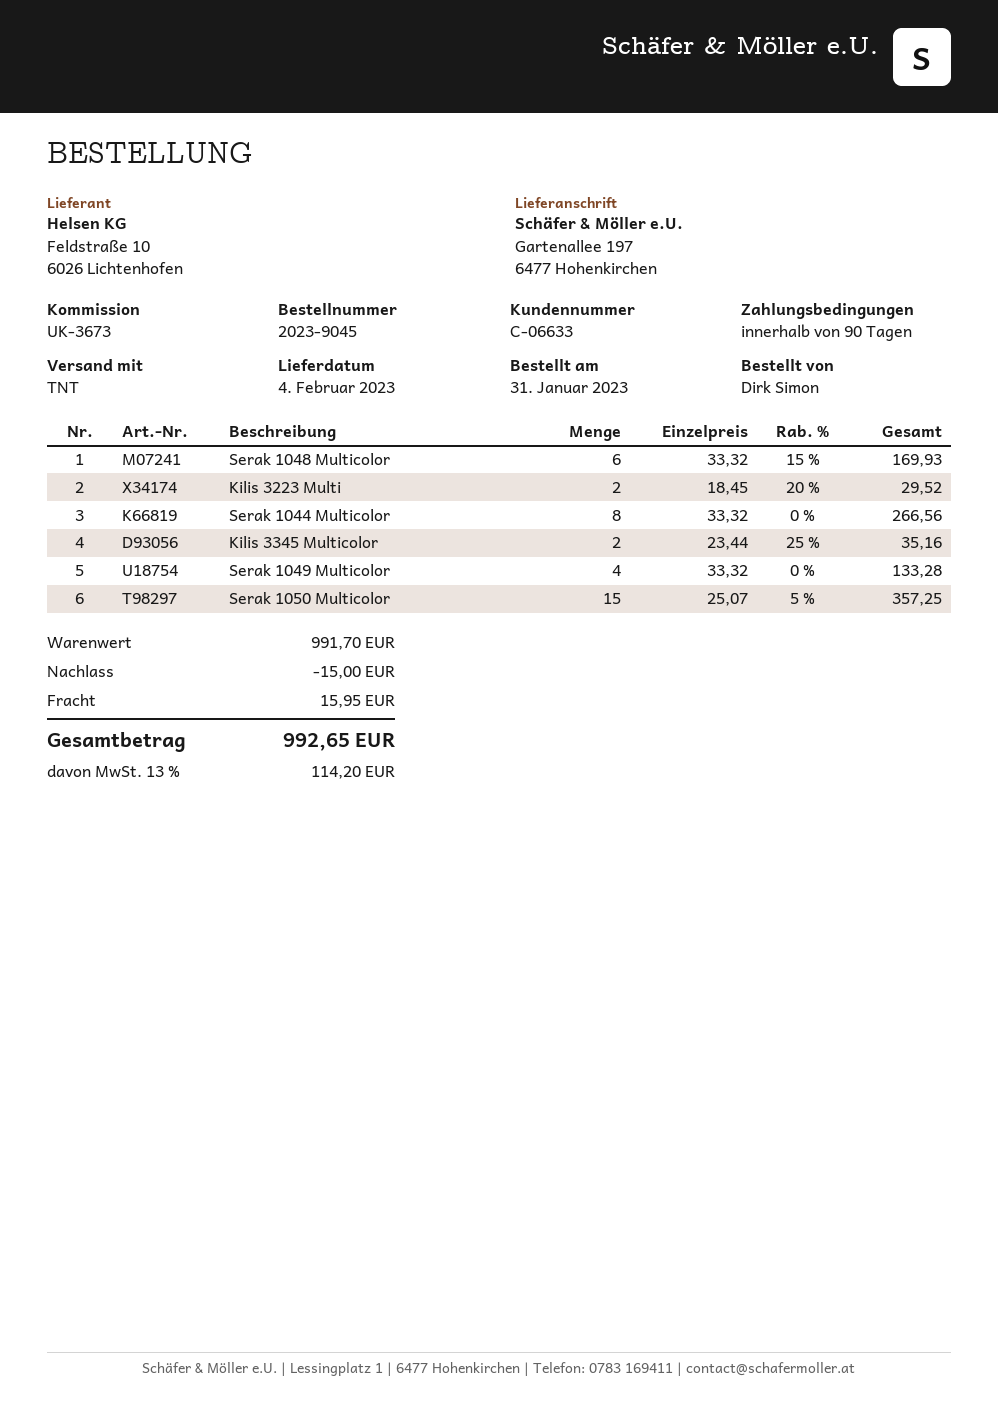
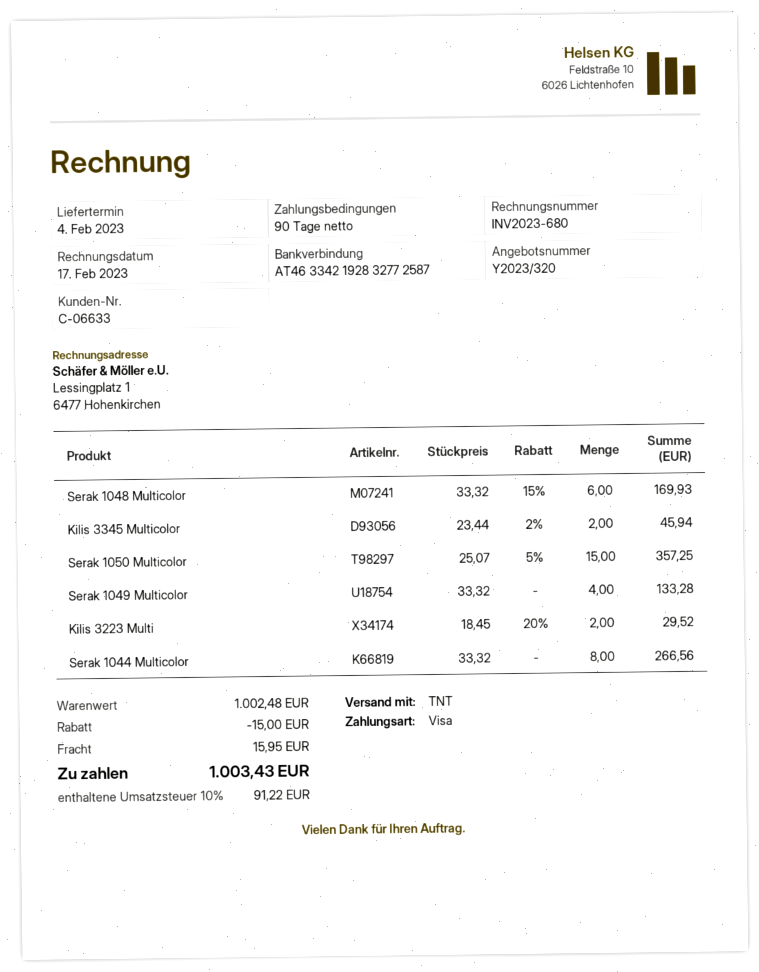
Kilis 3345 Multicolor: 2 x 23.44 - 25% = 35.16 -> 2 x 23.44 - 2% = 45.94
subtotal: 991.70 -> 1002.48
tax: 13% = 114.20 -> 10% = 91.22
total: 992.65 -> 1003.43

